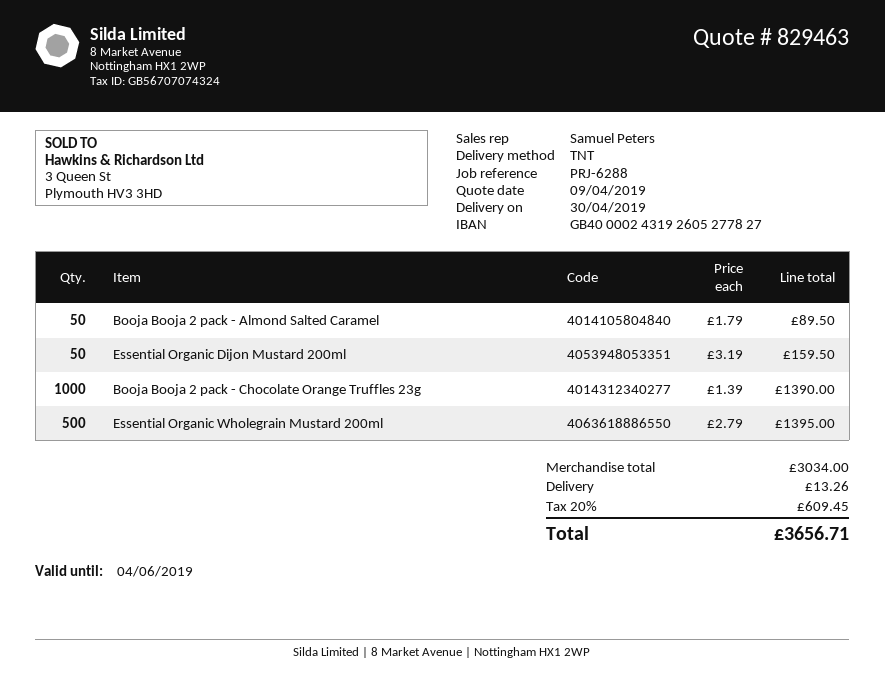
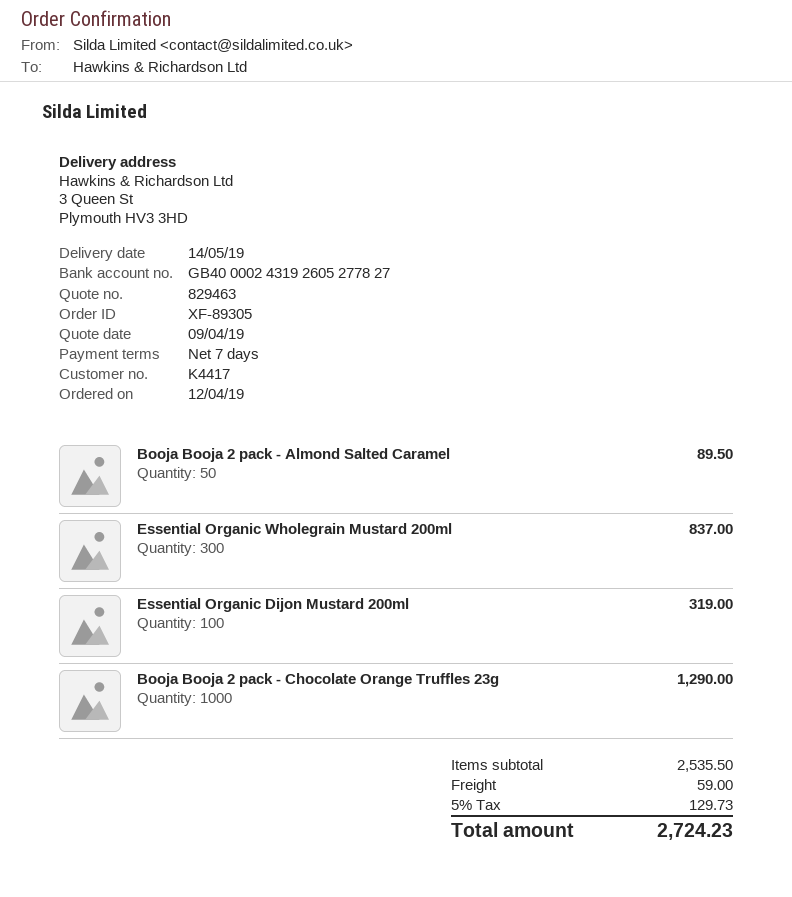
delivery date: 2019-04-30 -> 2019-05-14
Essential Organic Dijon Mustard 200ml: 50 for 159.50 -> 100 for 319.00
Booja Booja 2 pack - Chocolate Orange Truffles 23g: 1000 for 1390.00 -> 1000 for 1290.00
Essential Organic Wholegrain Mustard 200ml: 500 for 1395.00 -> 300 for 837.00
subtotal: 3034.00 -> 2535.50
shipping: 13.26 -> 59.00
tax: 20% = 609.45 -> 5% = 129.73
total: 3656.71 -> 2724.23

